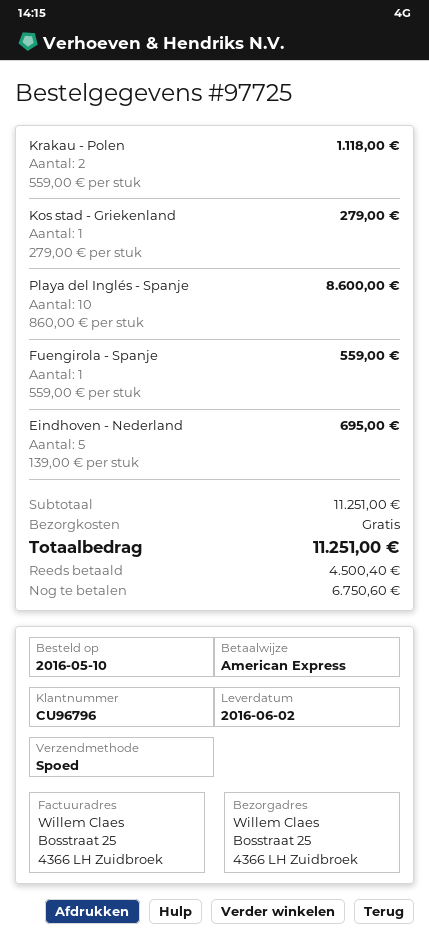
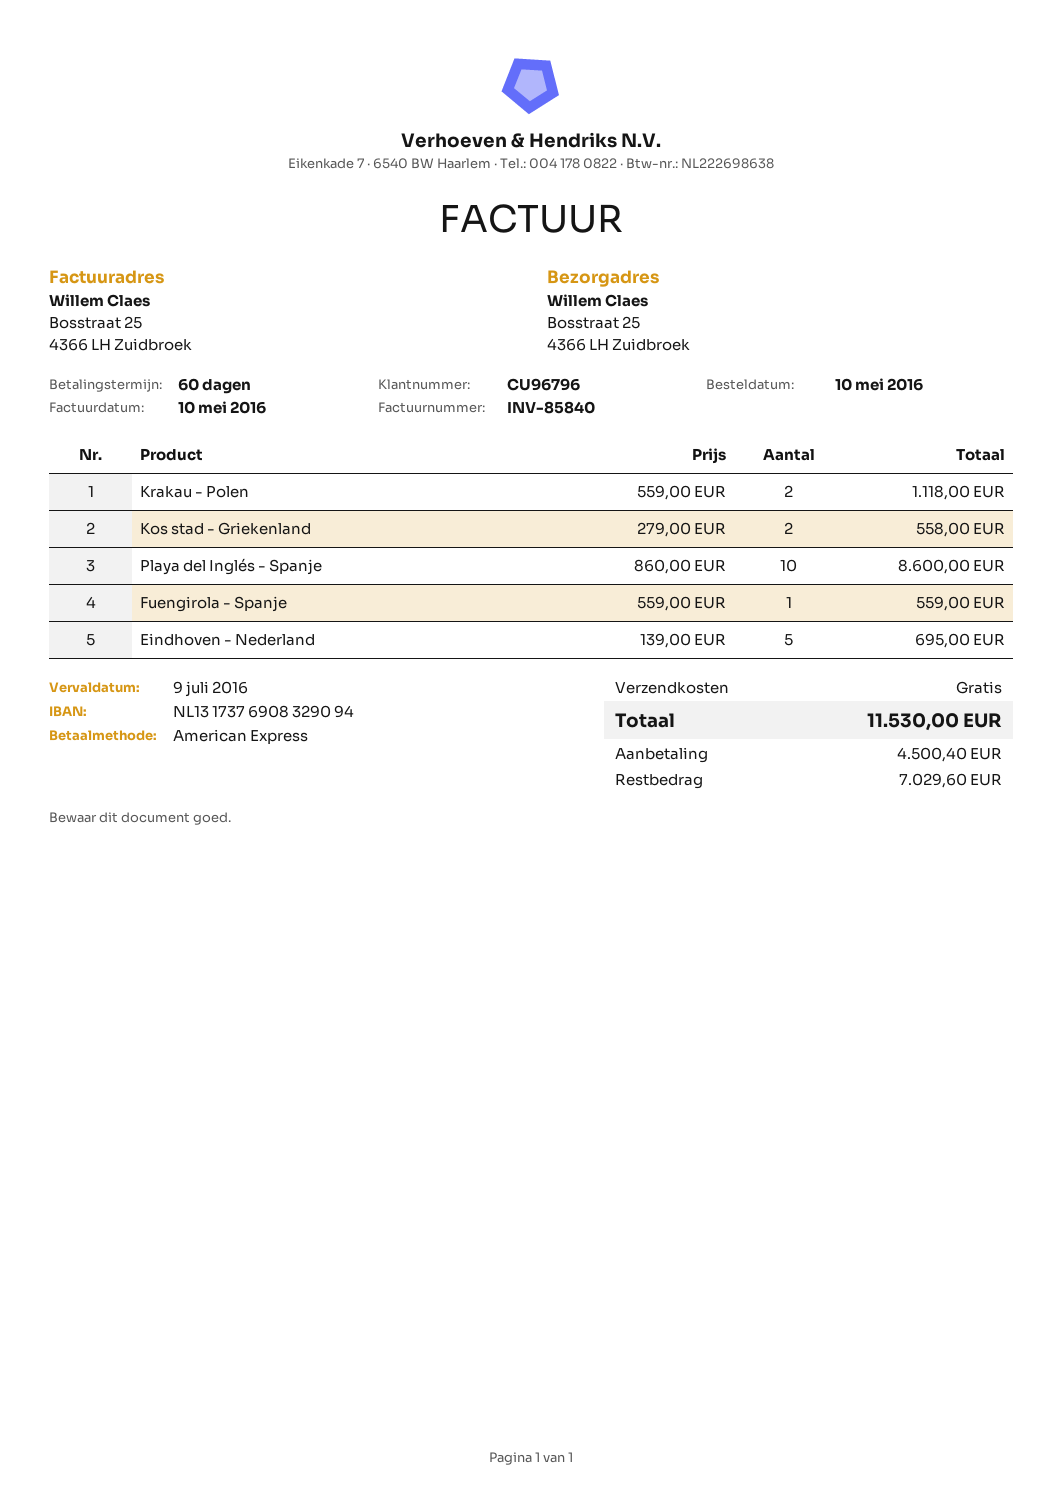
Kos stad - Griekenland: 1 x 279.00 = 279.00 -> 2 x 279.00 = 558.00
total: 11251.00 -> 11530.00
balance: 6750.60 -> 7029.60

